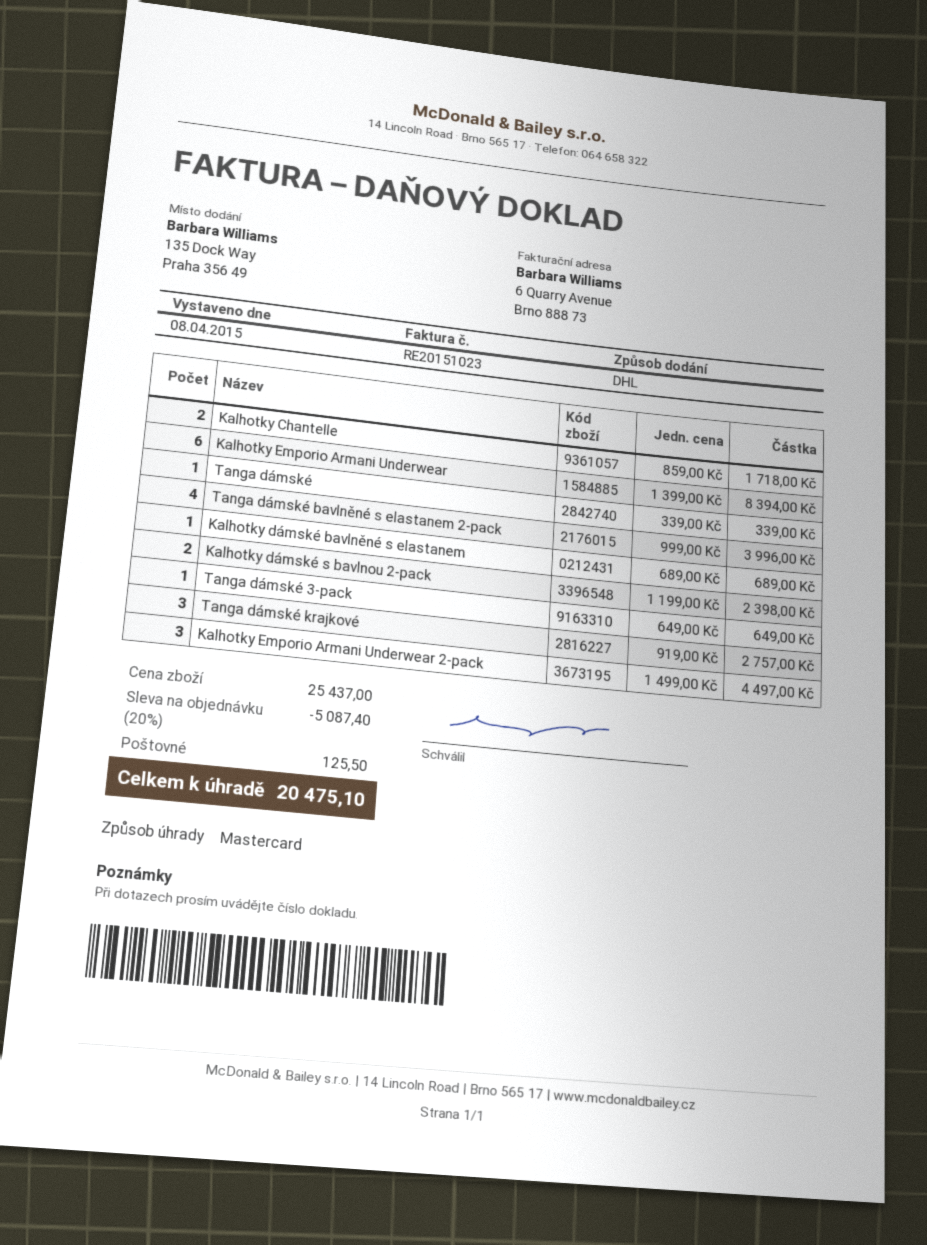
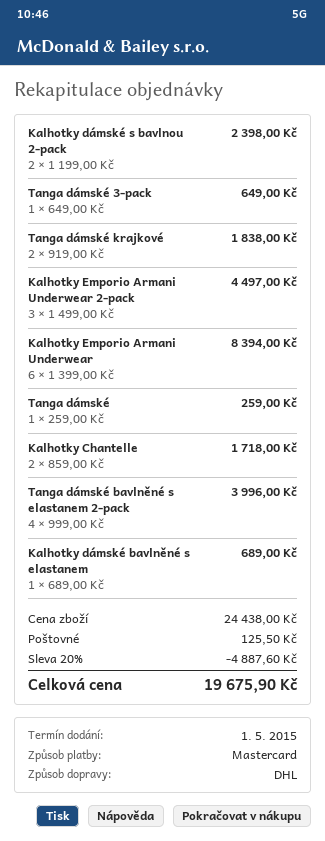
Tanga dámské: 1 x 339.00 = 339.00 -> 1 x 259.00 = 259.00
Tanga dámské krajkové: 3 x 919.00 = 2757.00 -> 2 x 919.00 = 1838.00
subtotal: 25437.00 -> 24438.00
discount: 20% = 5087.40 -> 20% = 4887.60
total: 20475.10 -> 19675.90

